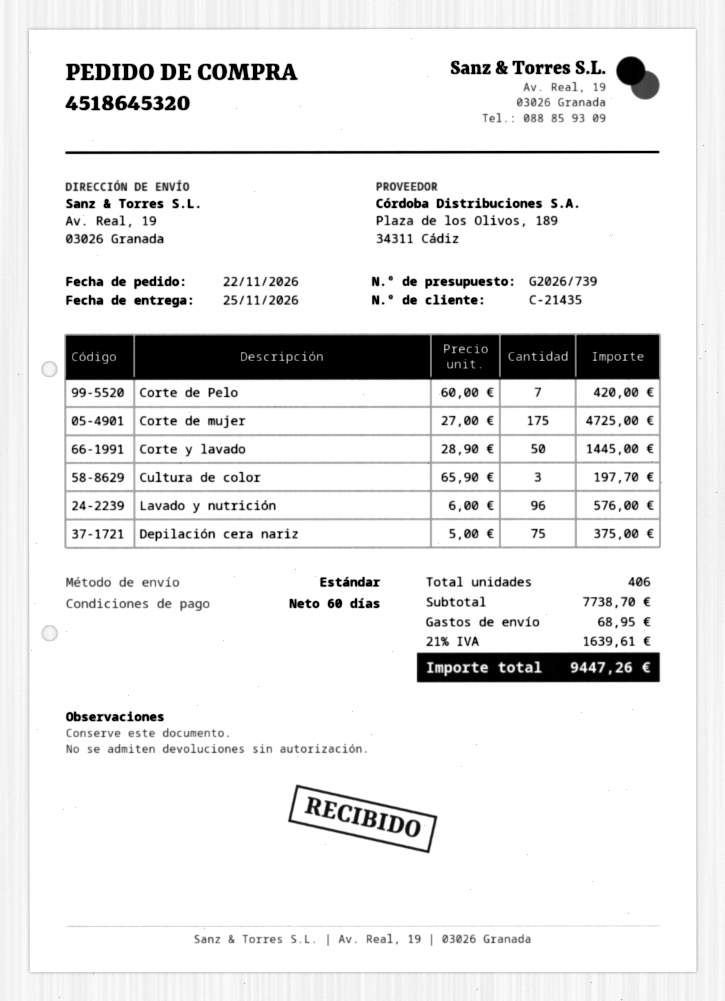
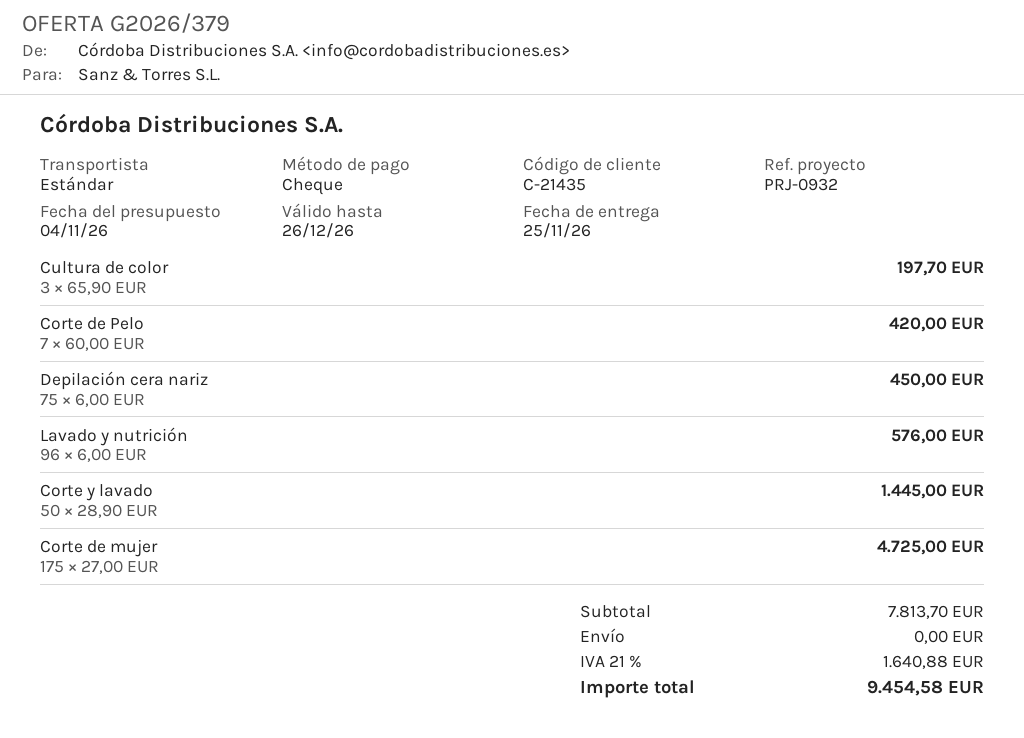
quote number: G2026/739 -> G2026/379
Depilación cera nariz: 75 x 5.00 = 375.00 -> 75 x 6.00 = 450.00
subtotal: 7738.70 -> 7813.70
shipping: 68.95 -> 0.00
tax: 21% = 1639.61 -> 21% = 1640.88
total: 9447.26 -> 9454.58

